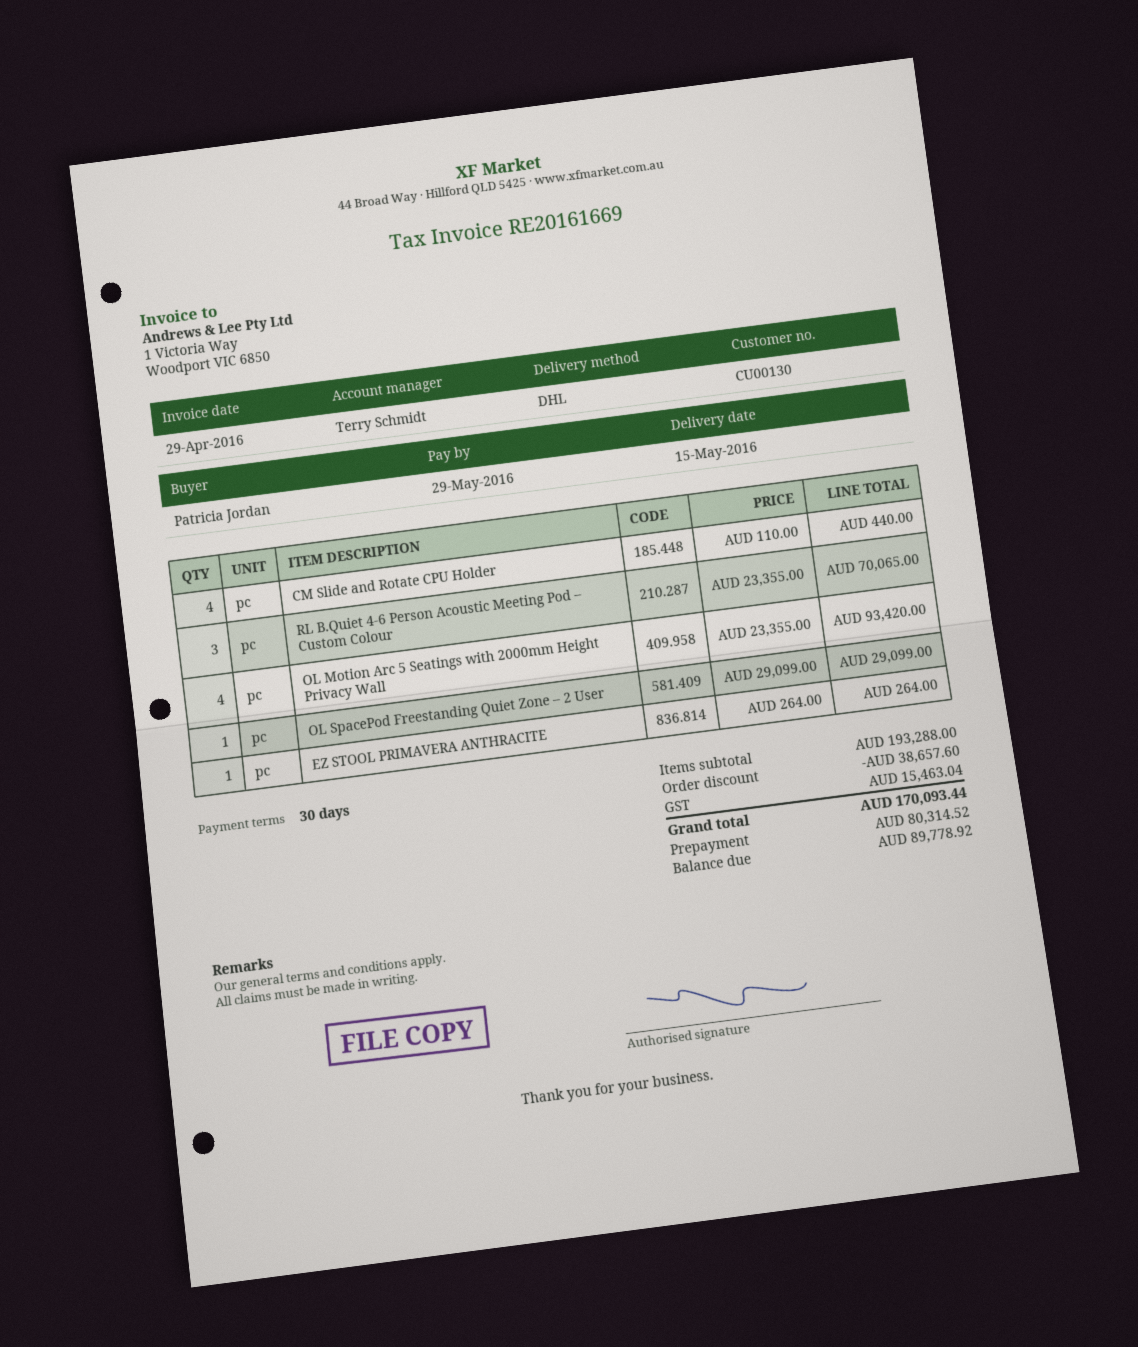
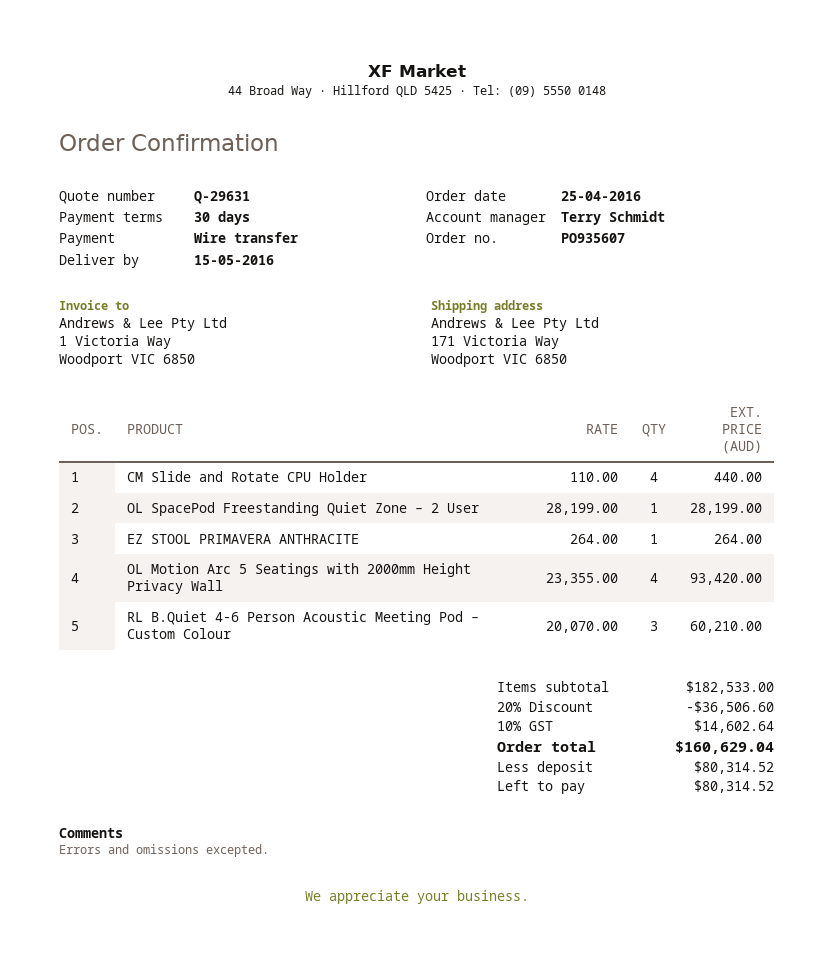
RL B.Quiet 4-6 Person Acoustic Meeting Pod – Custom Colour: 3 x 23355.00 = 70065.00 -> 3 x 20070.00 = 60210.00
OL SpacePod Freestanding Quiet Zone – 2 User: 1 x 29099.00 = 29099.00 -> 1 x 28199.00 = 28199.00
subtotal: 193288.00 -> 182533.00
discount: 38657.60 -> 36506.60
tax: 15463.04 -> 14602.64
total: 170093.44 -> 160629.04
balance: 89778.92 -> 80314.52

